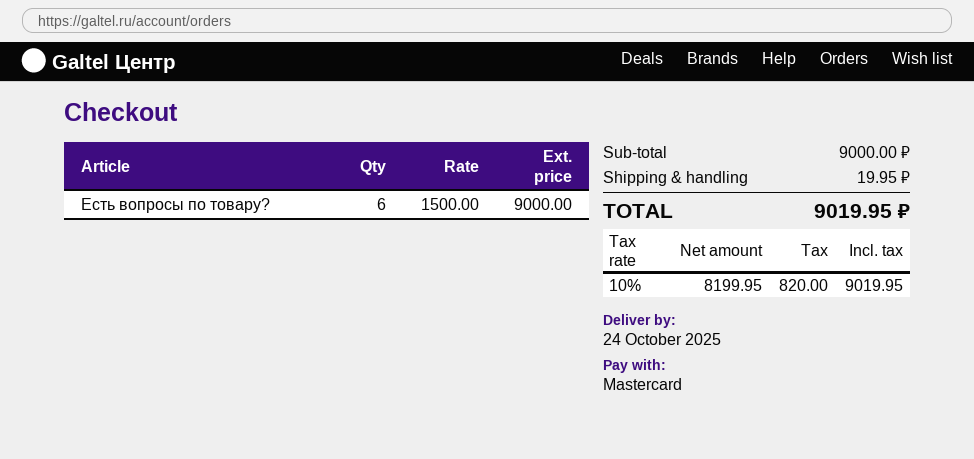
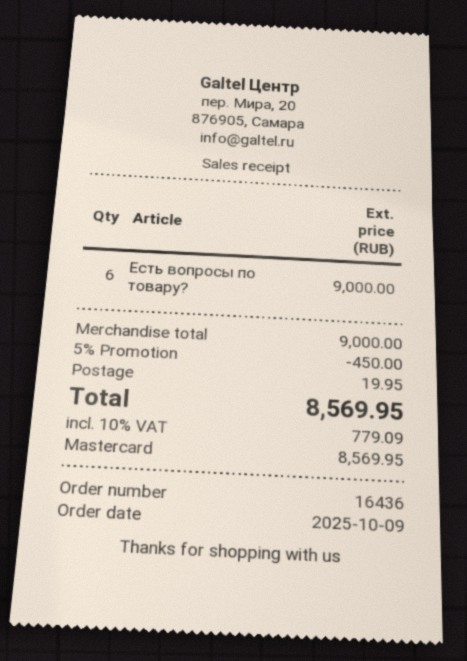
discount: none -> 5% = 450.00
tax: 10% = 820.00 -> 10% = 779.09
total: 9019.95 -> 8569.95

